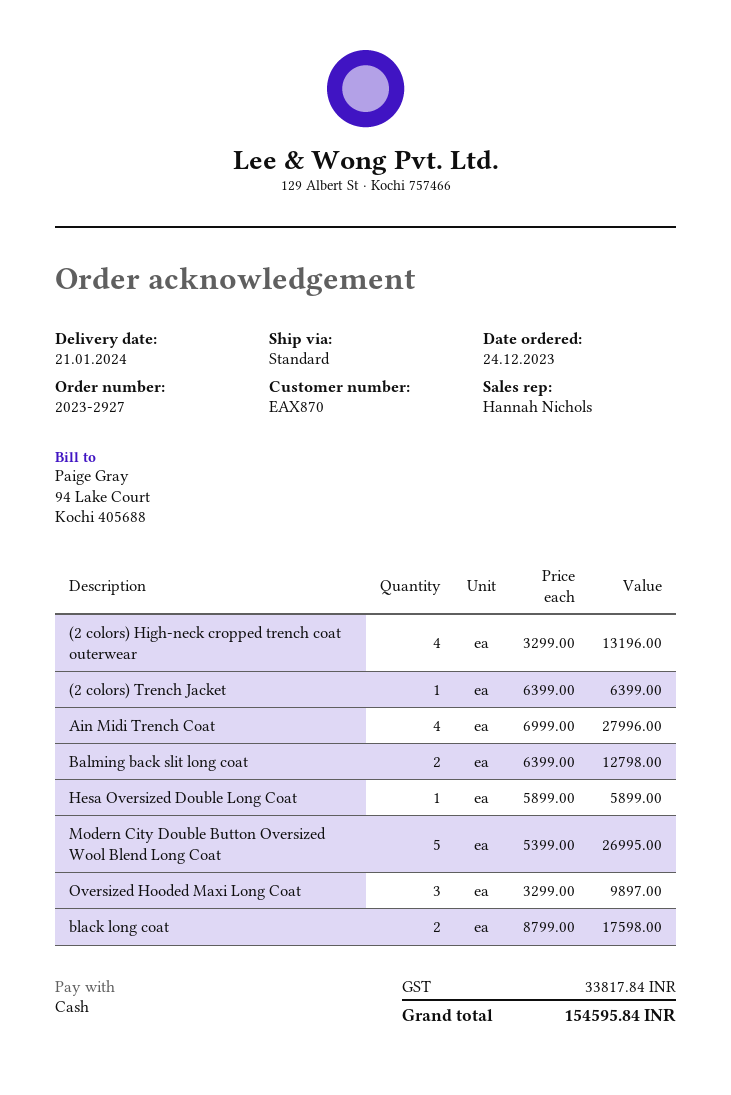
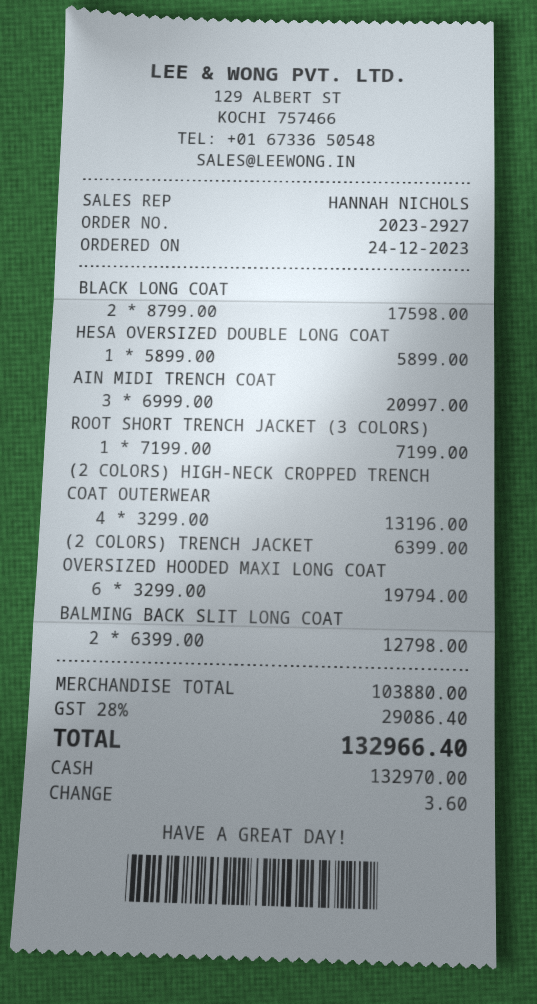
Ain Midi Trench Coat: 4 x 6999.00 = 27996.00 -> 3 x 6999.00 = 20997.00
Modern City Double Button Oversized Wool Blend Long Coat: 5 x 5399.00 = 26995.00 -> none
Oversized Hooded Maxi Long Coat: 3 x 3299.00 = 9897.00 -> 6 x 3299.00 = 19794.00
ROOT SHORT TRENCH JACKET (3 COLORS): none -> 1 x 7199.00 = 7199.00
tax: 33817.84 -> 29086.40
total: 154595.84 -> 132966.40

